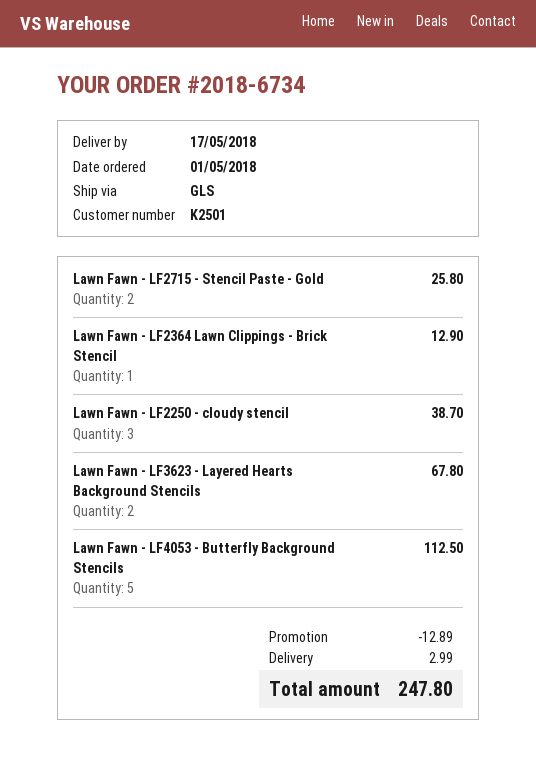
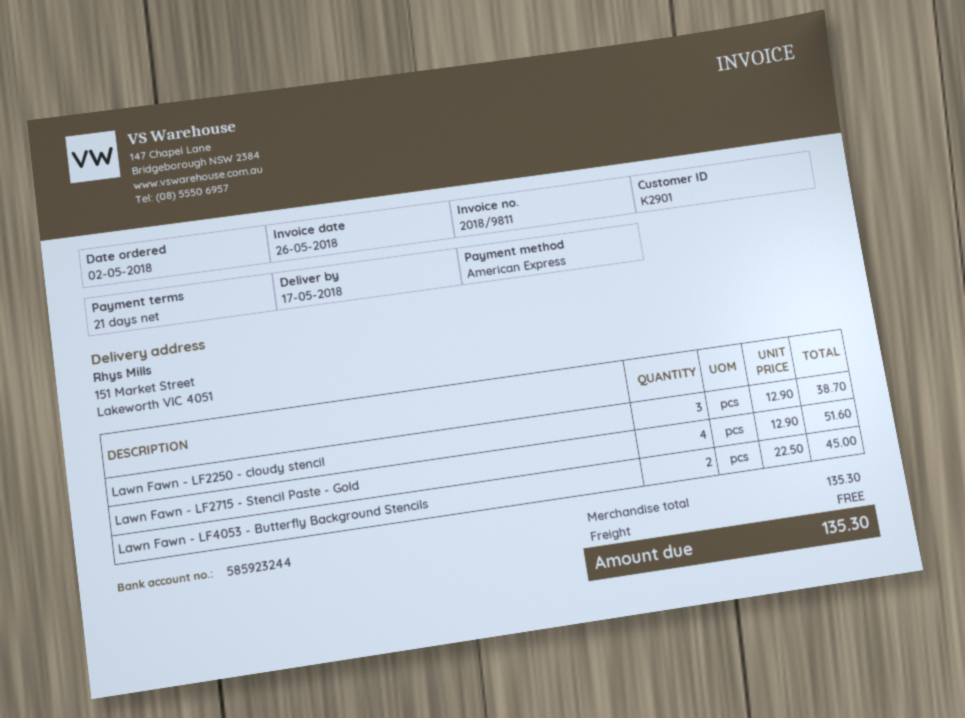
order date: 2018-05-01 -> 2018-05-02
customer number: K2501 -> K2901
Lawn Fawn - LF2715 - Stencil Paste - Gold: 2 for 25.80 -> 4 for 51.60
Lawn Fawn - LF2364 Lawn Clippings - Brick Stencil: 1 for 12.90 -> none
Lawn Fawn - LF3623 - Layered Hearts Background Stencils: 2 for 67.80 -> none
Lawn Fawn - LF4053 - Butterfly Background Stencils: 5 for 112.50 -> 2 for 45.00
discount: 12.89 -> none
shipping: 2.99 -> 0.00
total: 247.80 -> 135.30

